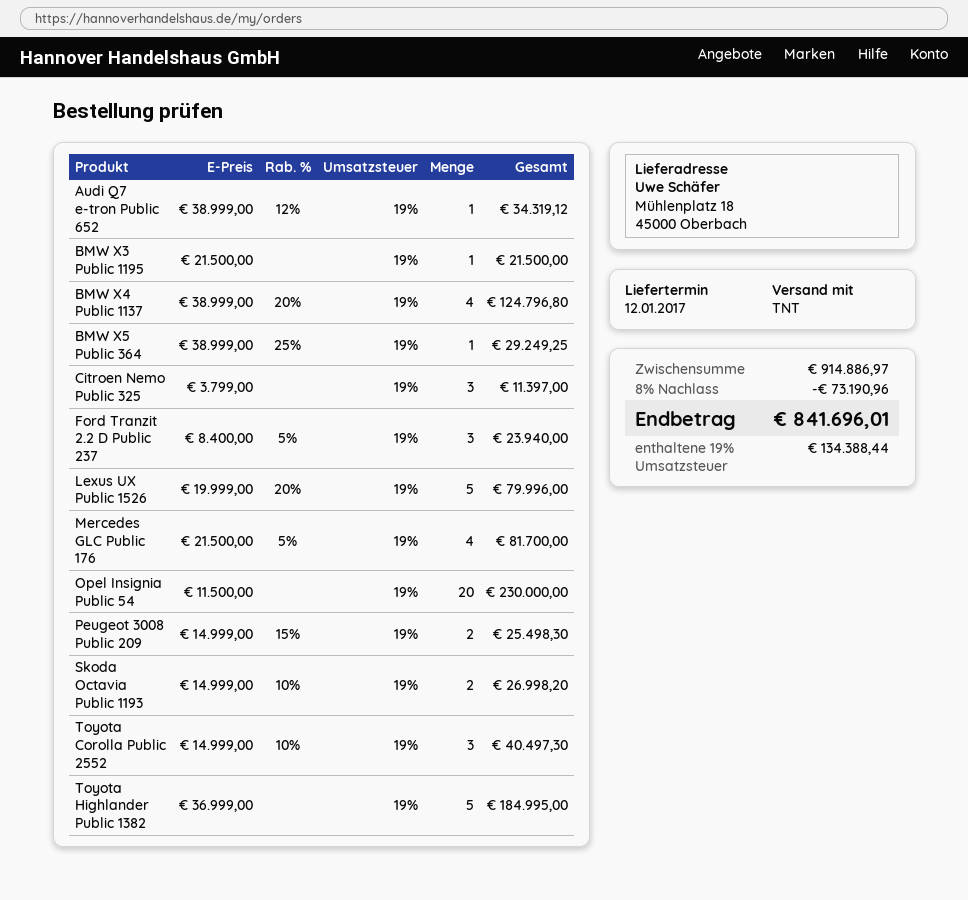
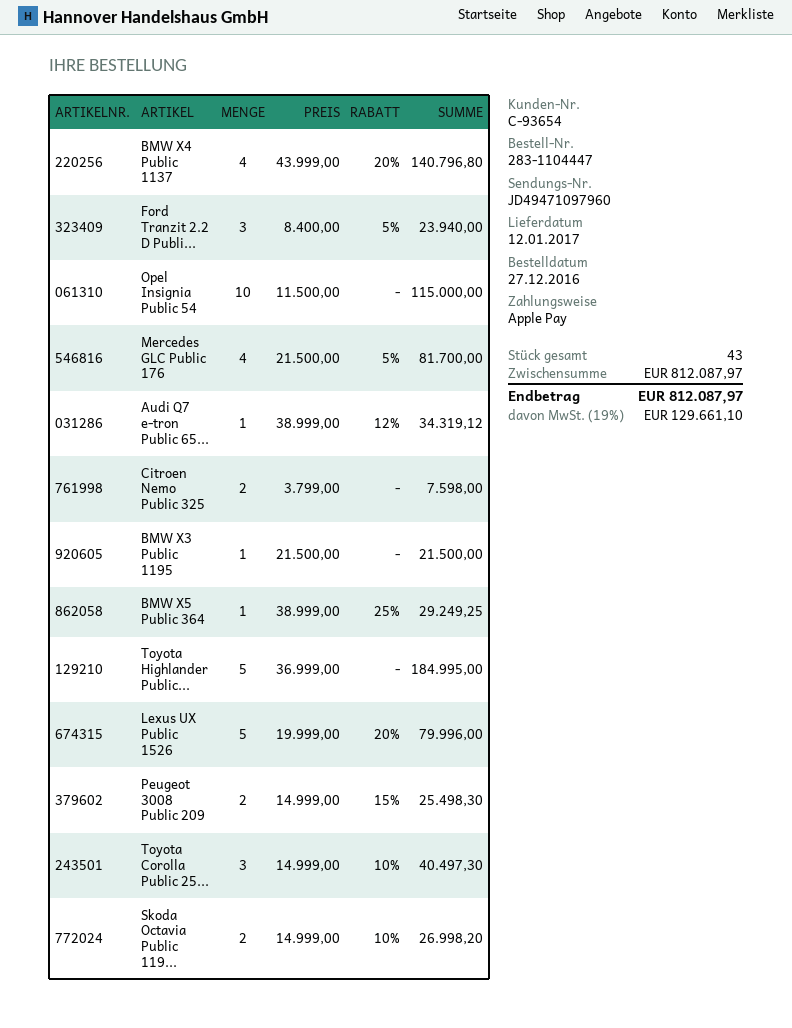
BMW X4 Public 1137: 4 x 38999.00 - 20% = 124796.80 -> 4 x 43999.00 - 20% = 140796.80
Citroen Nemo Public 325: 3 x 3799.00 = 11397.00 -> 2 x 3799.00 = 7598.00
Opel Insignia Public 54: 20 x 11500.00 = 230000.00 -> 10 x 11500.00 = 115000.00
subtotal: 914886.97 -> 812087.97
discount: 8% = 73190.96 -> none
tax: 19% = 134388.44 -> 19% = 129661.10
total: 841696.01 -> 812087.97

